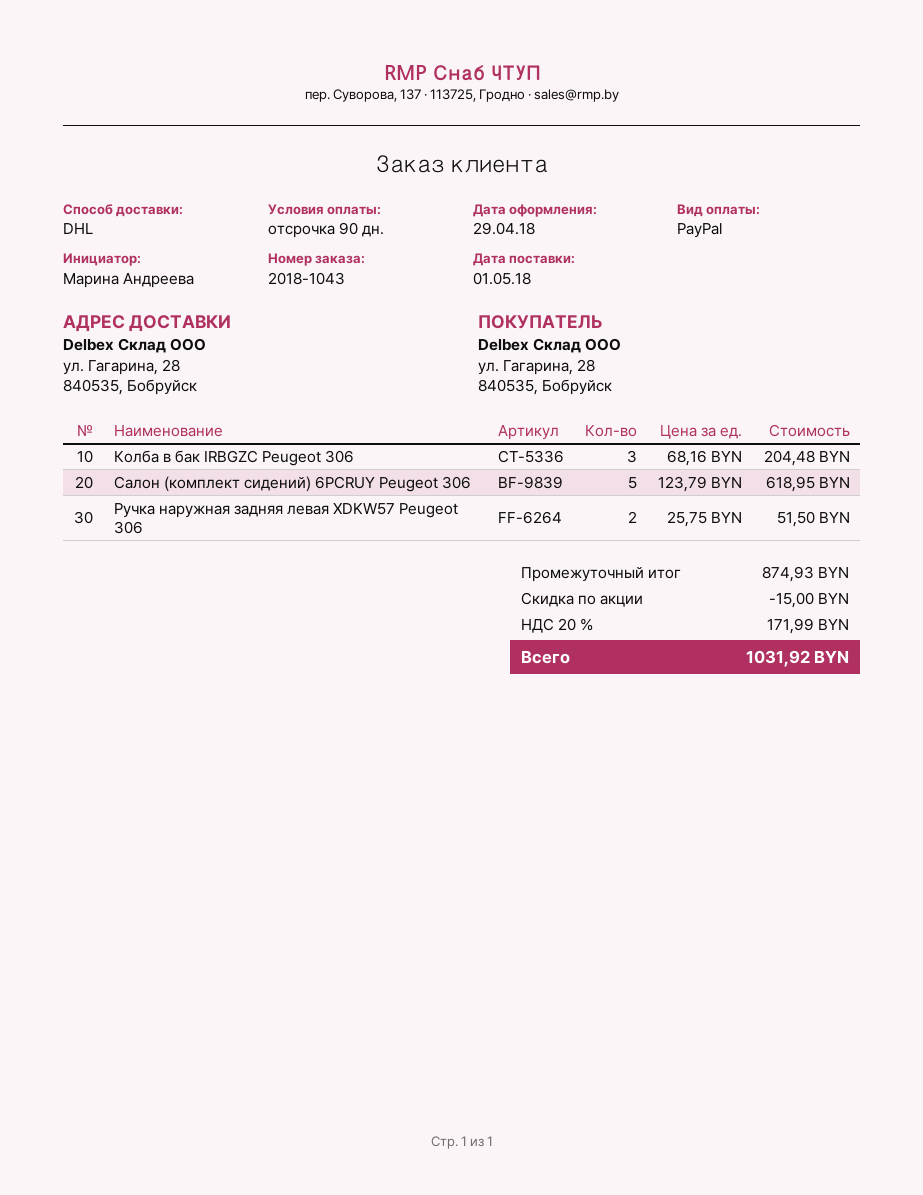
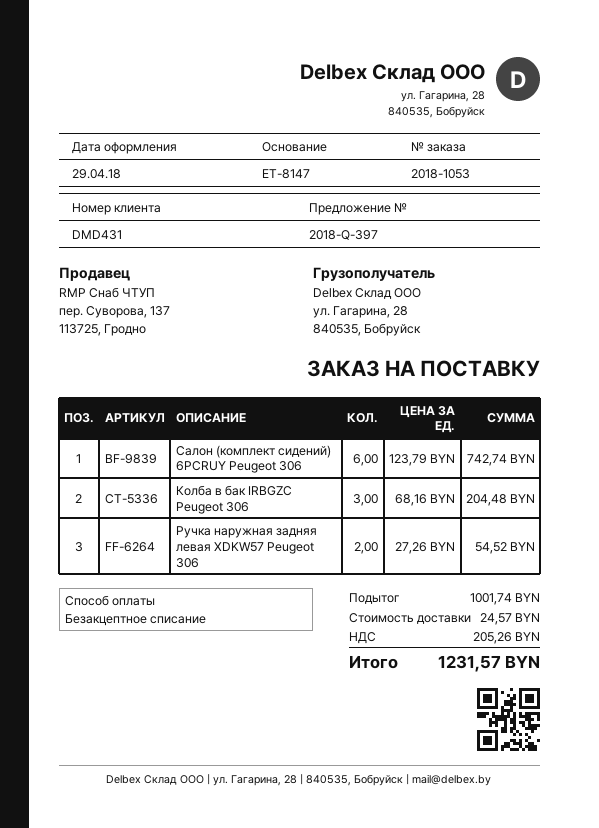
order number: 2018-1043 -> 2018-1053
payment method: PayPal -> direct debit
Салон (комплект сидений) 6PCRUY Peugeot 306: 5 x 123.79 = 618.95 -> 6 x 123.79 = 742.74
Ручка наружная задняя левая XDKW57 Peugeot 306: 2 x 25.75 = 51.50 -> 2 x 27.26 = 54.52
subtotal: 874.93 -> 1001.74
discount: 15.00 -> none
shipping: none -> 24.57
tax: 171.99 -> 205.26
total: 1031.92 -> 1231.57

